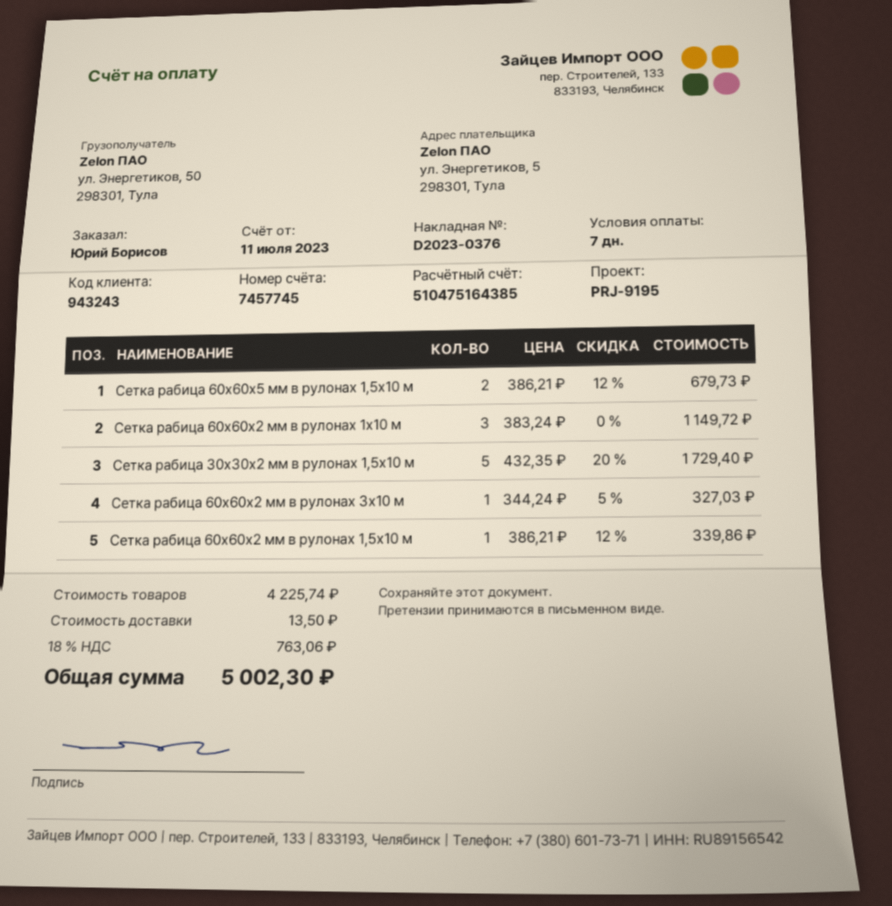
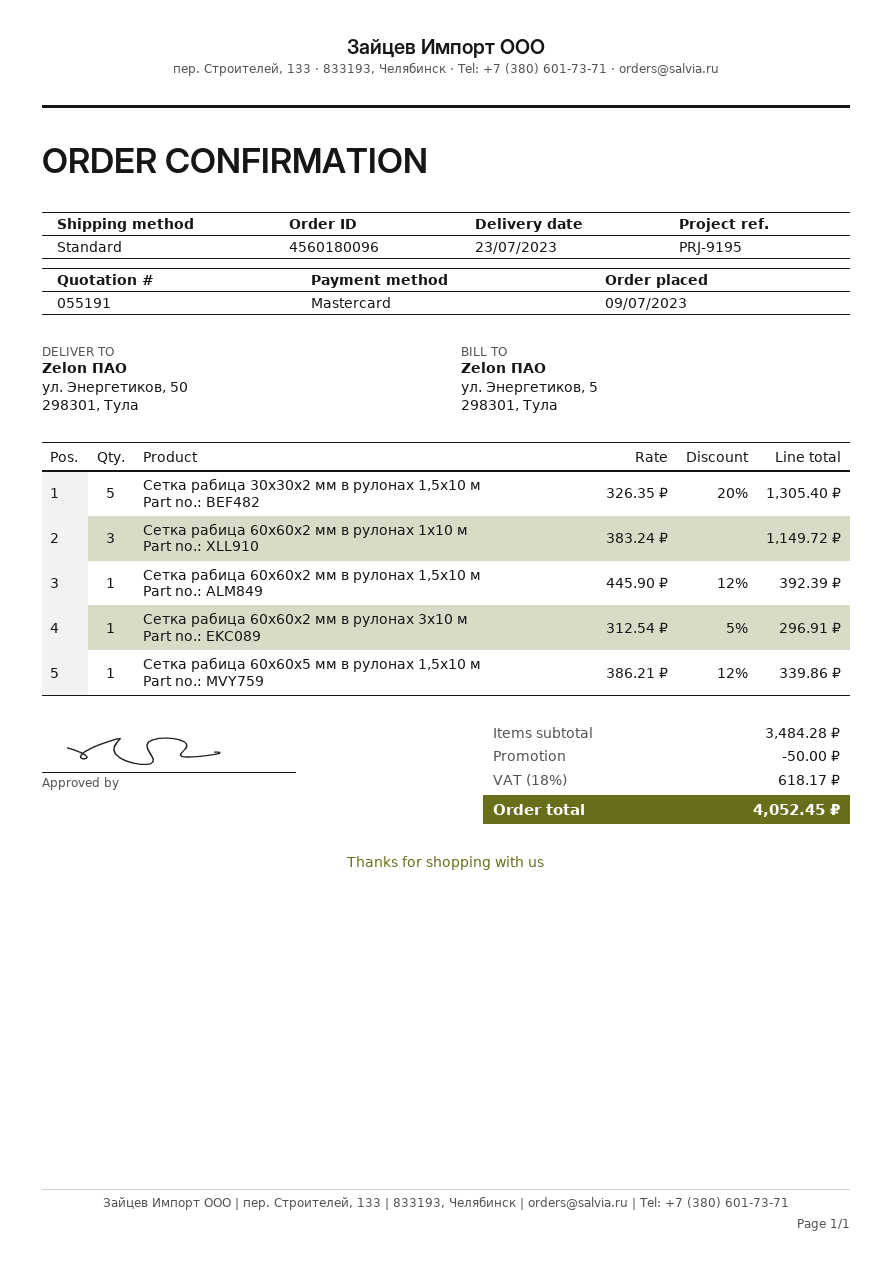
Сетка рабица 60х60х5 мм в рулонах 1,5х10 м: 2 x 386.21 - 12% = 679.73 -> 1 x 386.21 - 12% = 339.86
Сетка рабица 30х30х2 мм в рулонах 1,5х10 м: 5 x 432.35 - 20% = 1729.40 -> 5 x 326.35 - 20% = 1305.40
Сетка рабица 60х60х2 мм в рулонах 3х10 м: 1 x 344.24 - 5% = 327.03 -> 1 x 312.54 - 5% = 296.91
Сетка рабица 60х60х2 мм в рулонах 1,5х10 м: 1 x 386.21 - 12% = 339.86 -> 1 x 445.90 - 12% = 392.39
subtotal: 4225.74 -> 3484.28
discount: none -> 50.00
shipping: 13.50 -> none
tax: 18% = 763.06 -> 18% = 618.17
total: 5002.30 -> 4052.45

